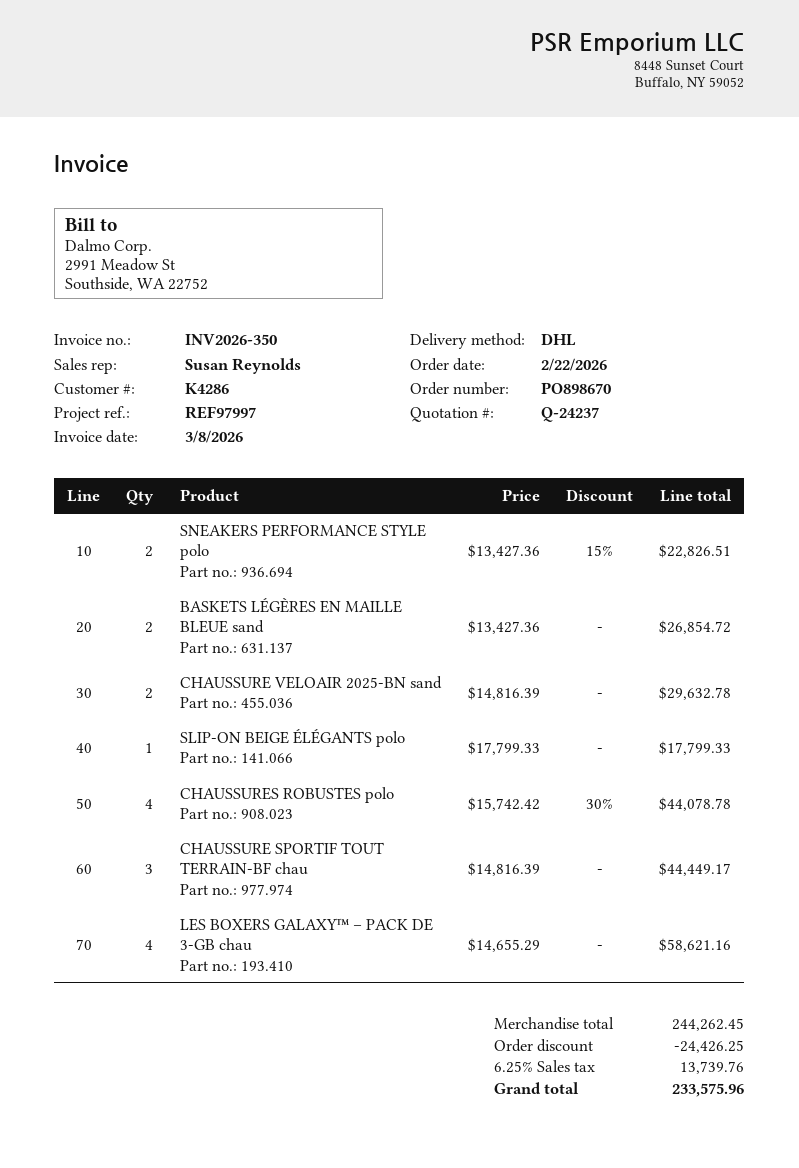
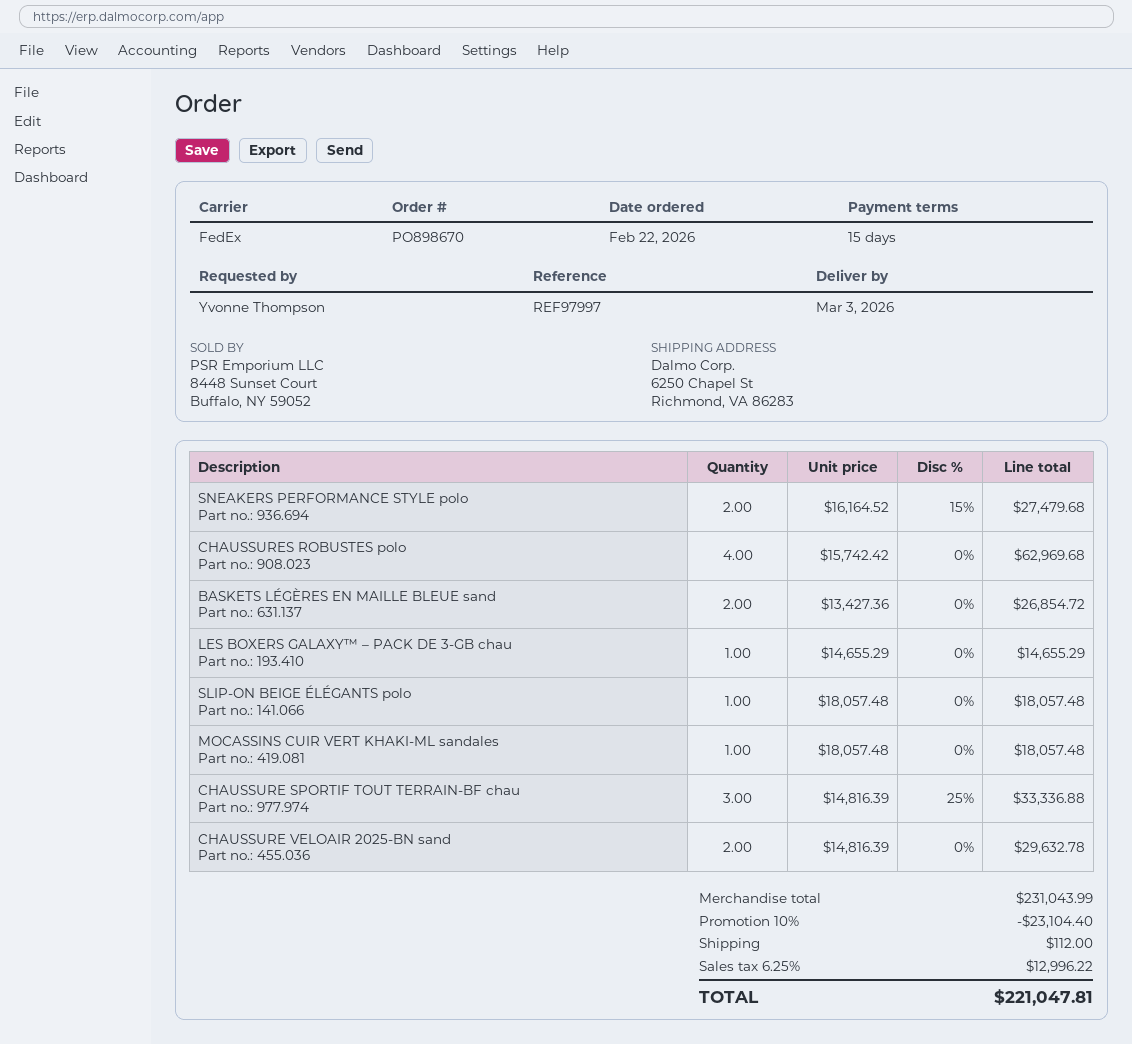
shipping method: DHL -> FedEx
SNEAKERS PERFORMANCE STYLE polo: 2 x 13427.36 - 15% = 22826.51 -> 2 x 16164.52 - 15% = 27479.68
SLIP-ON BEIGE ÉLÉGANTS polo: 1 x 17799.33 = 17799.33 -> 1 x 18057.48 = 18057.48
CHAUSSURES ROBUSTES polo: 4 x 15742.42 - 30% = 44078.78 -> 4 x 15742.42 = 62969.68
CHAUSSURE SPORTIF TOUT TERRAIN-BF chau: 3 x 14816.39 = 44449.17 -> 3 x 14816.39 - 25% = 33336.88
LES BOXERS GALAXY™ – PACK DE 3-GB chau: 4 x 14655.29 = 58621.16 -> 1 x 14655.29 = 14655.29
MOCASSINS CUIR VERT KHAKI-ML sandales: none -> 1 x 18057.48 = 18057.48
subtotal: 244262.45 -> 231043.99
discount: 24426.25 -> 23104.40
shipping: none -> 112.00
tax: 6.25% = 13739.76 -> 6.25% = 12996.22
total: 233575.96 -> 221047.81

